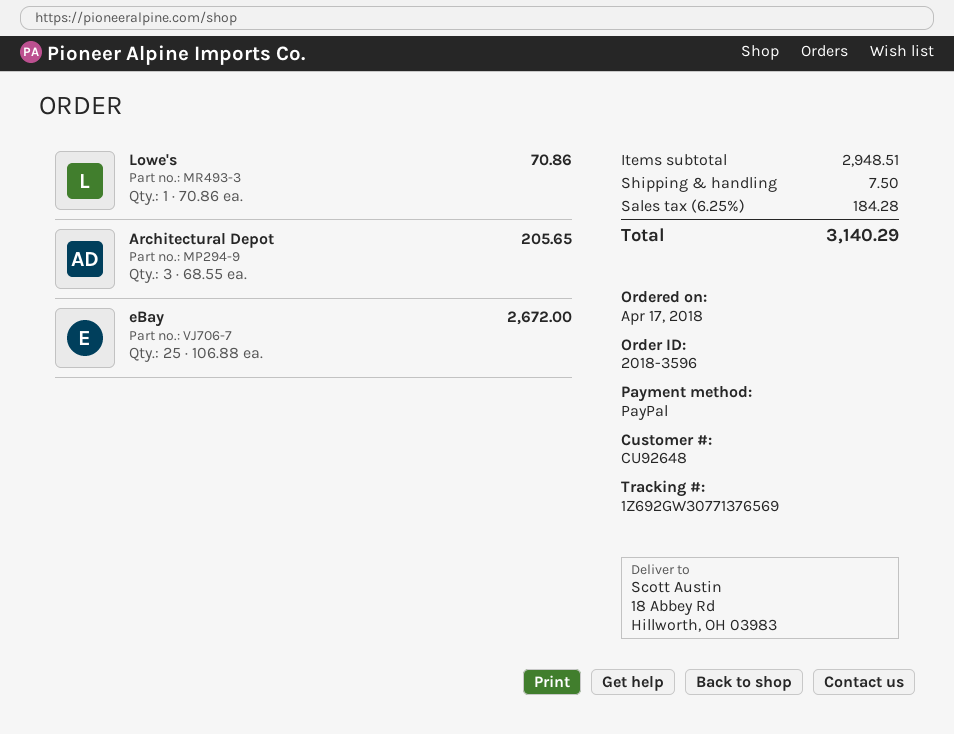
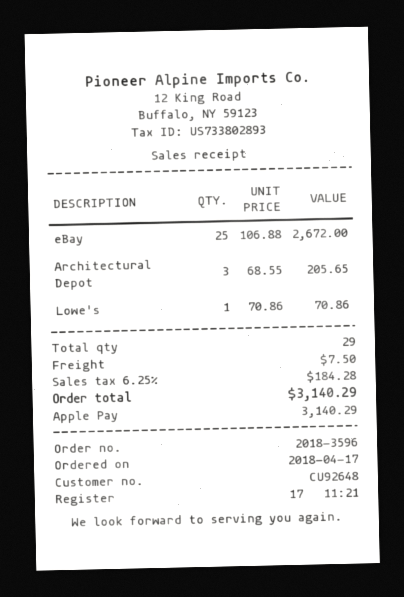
payment method: PayPal -> Apple Pay

